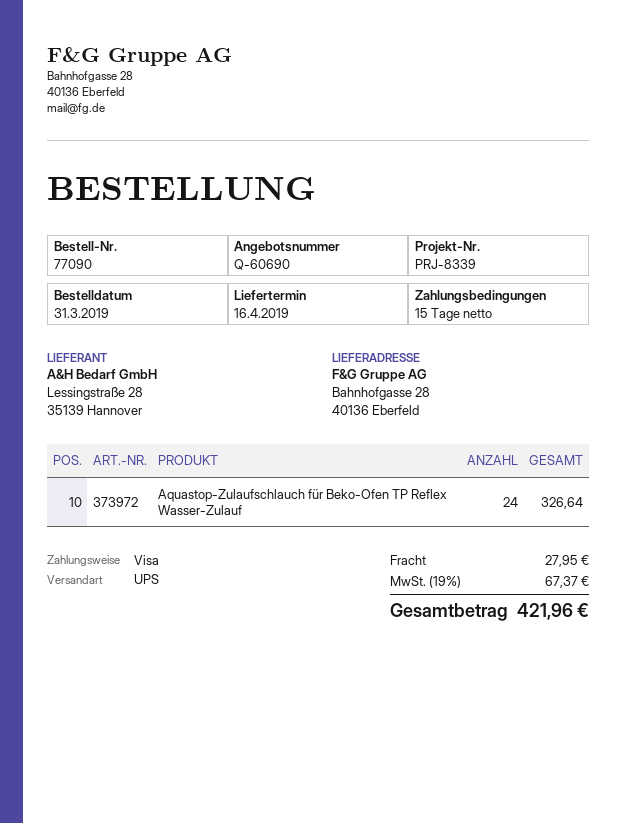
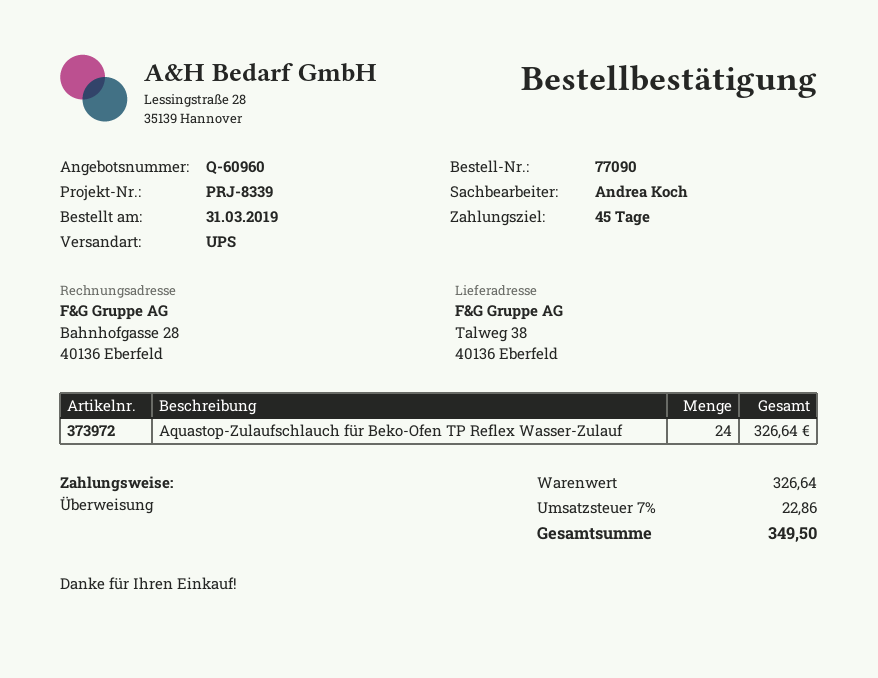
quote number: Q-60690 -> Q-60960
payment terms: 15 days -> 45 days
payment method: Visa -> bank transfer
ship to: Bahnhofgasse 28, 40136 Eberfeld -> Talweg 38, 40136 Eberfeld
shipping: 27.95 -> none
tax: 19% = 67.37 -> 7% = 22.86
total: 421.96 -> 349.50

